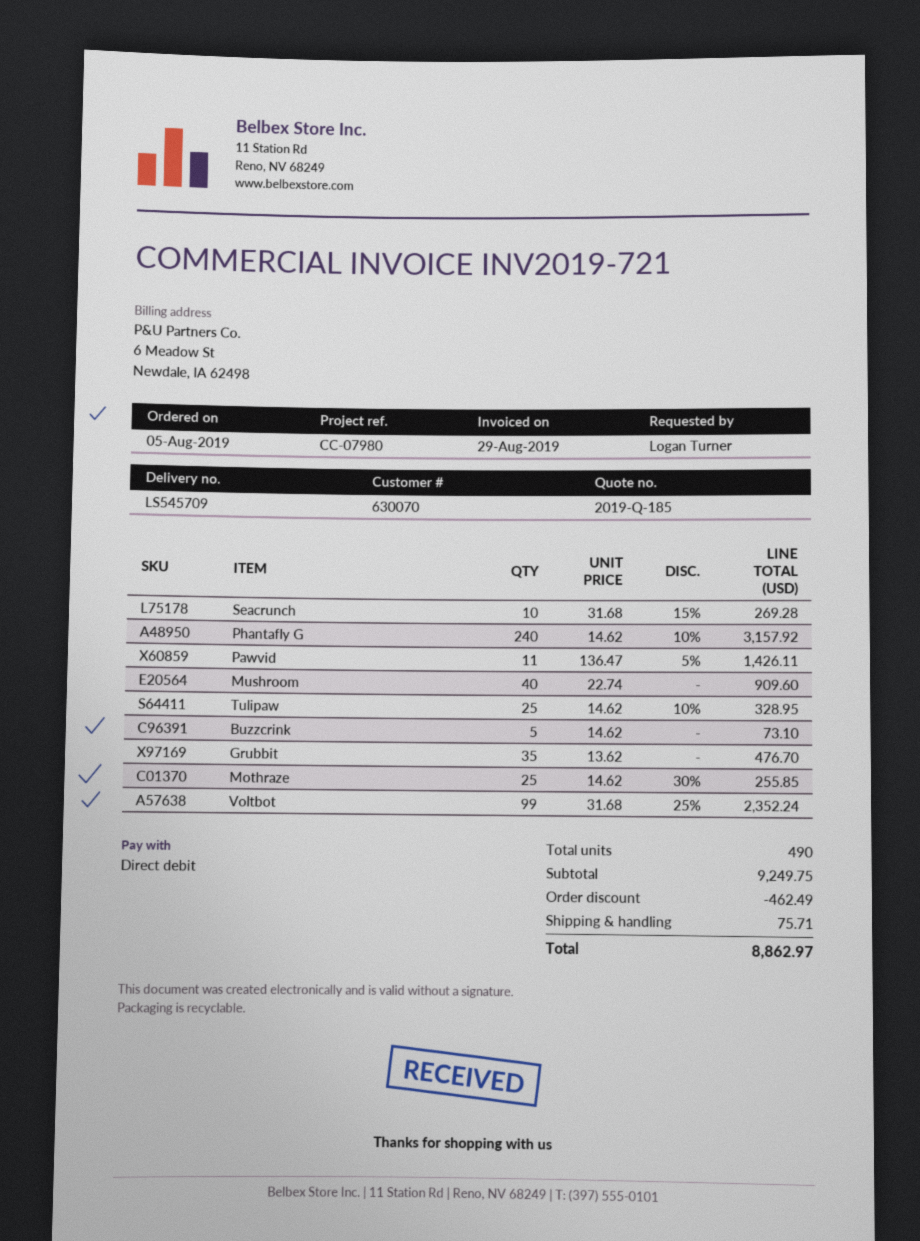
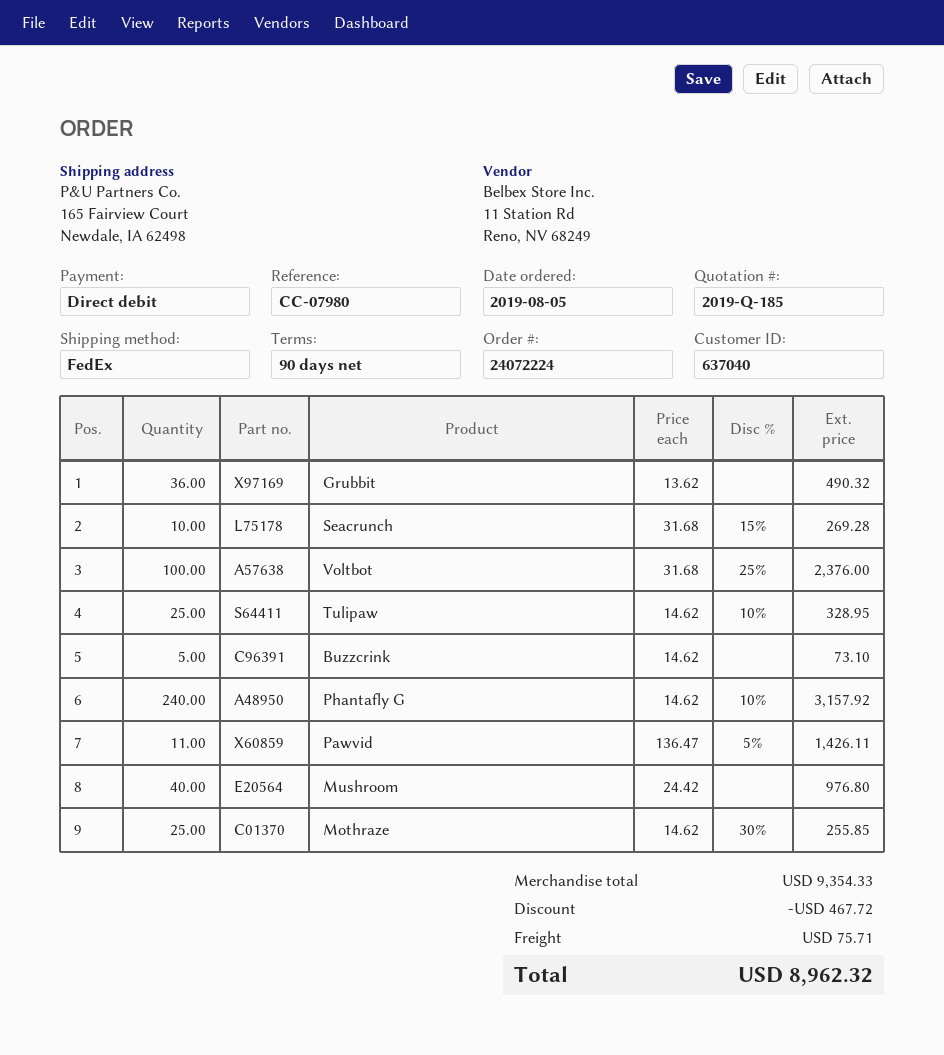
customer number: 630070 -> 637040
Mushroom: 40 x 22.74 = 909.60 -> 40 x 24.42 = 976.80
Grubbit: 35 x 13.62 = 476.70 -> 36 x 13.62 = 490.32
Voltbot: 99 x 31.68 - 25% = 2352.24 -> 100 x 31.68 - 25% = 2376.00
subtotal: 9249.75 -> 9354.33
discount: 462.49 -> 467.72
total: 8862.97 -> 8962.32

